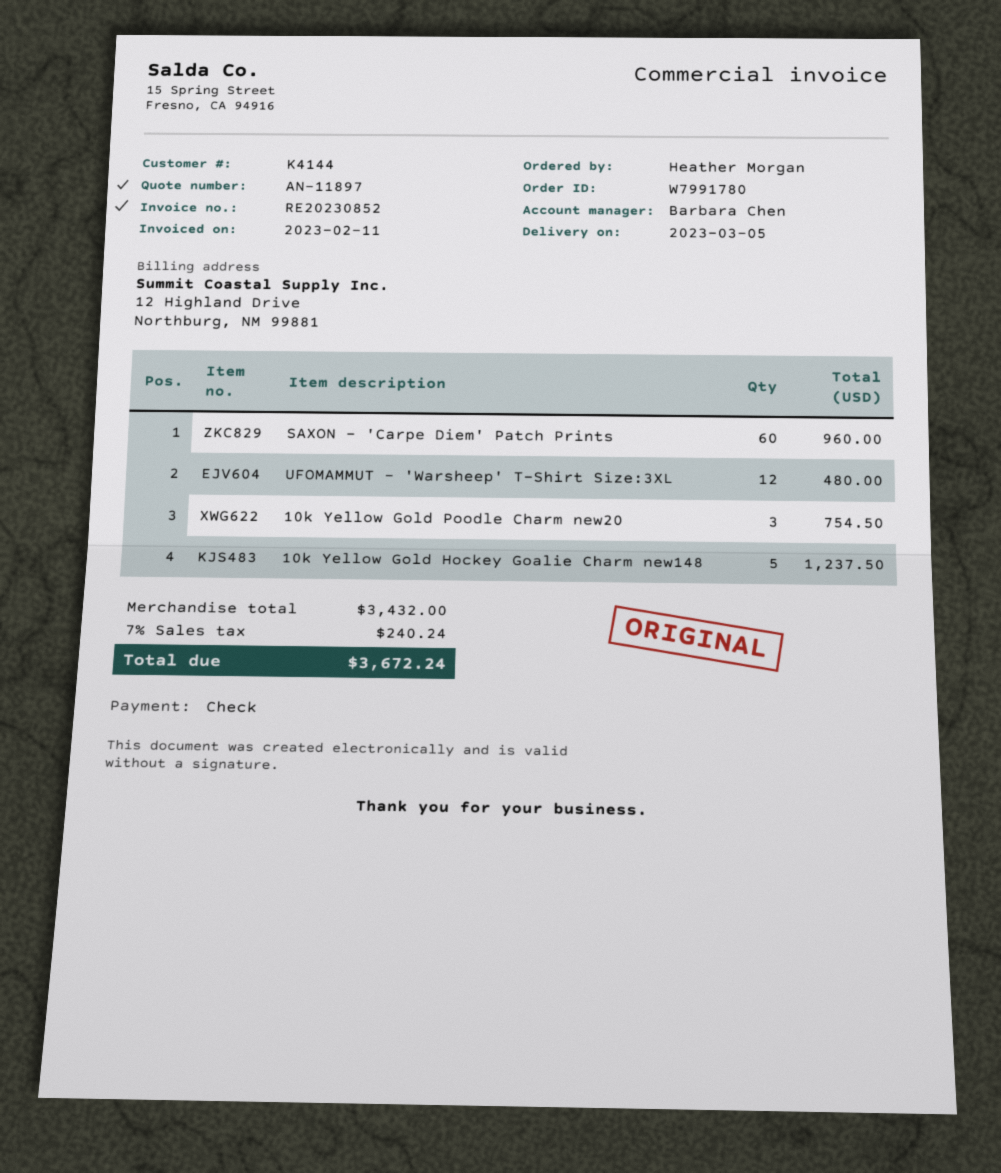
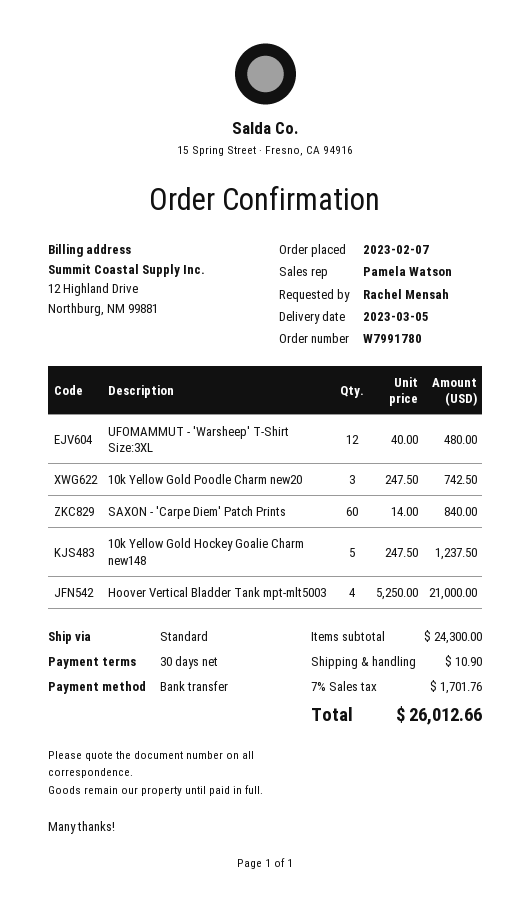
ordered by: Heather Morgan -> Rachel Mensah
sales rep: Barbara Chen -> Pamela Watson
payment method: cheque -> bank transfer
SAXON - 'Carpe Diem' Patch Prints: 60 for 960.00 -> 60 for 840.00
10k Yellow Gold Poodle Charm new20: 3 for 754.50 -> 3 for 742.50
Hoover Vertical Bladder Tank mpt-mlt5003: none -> 4 for 21000.00
subtotal: 3432.00 -> 24300.00
shipping: none -> 10.90
tax: 7% = 240.24 -> 7% = 1701.76
total: 3672.24 -> 26012.66

